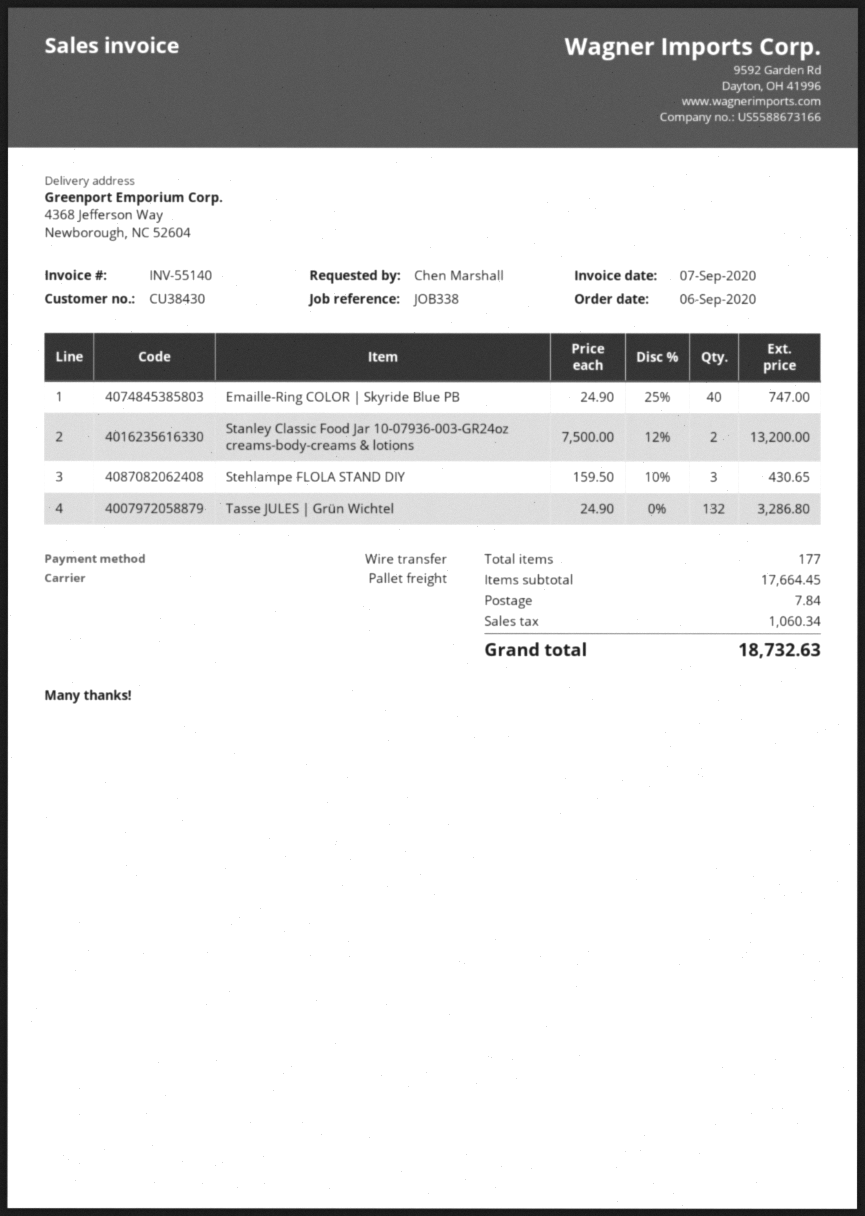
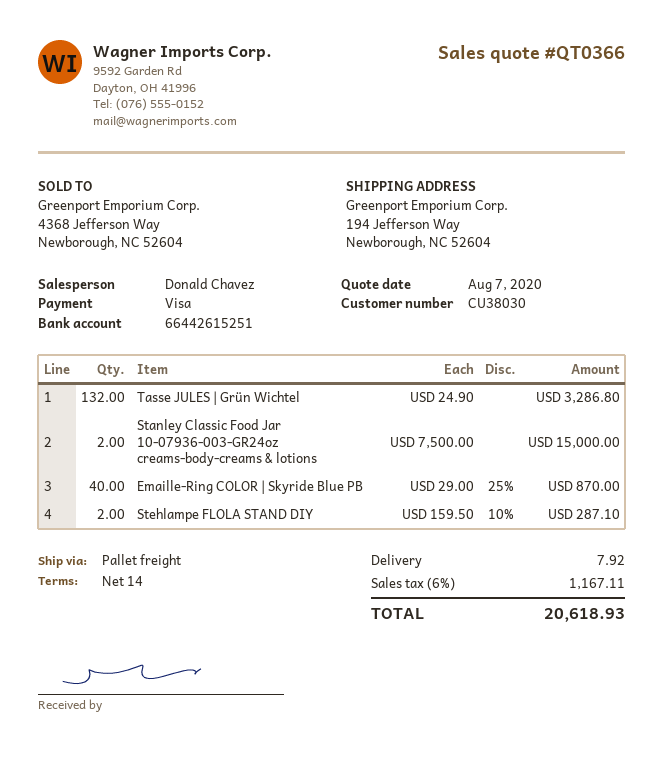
customer number: CU38430 -> CU38030
payment method: bank transfer -> Visa
ship to: 4368 Jefferson Way, Newborough, NC 52604 -> 194 Jefferson Way, Newborough, NC 52604
Emaille-Ring COLOR | Skyride Blue PB: 40 x 24.90 - 25% = 747.00 -> 40 x 29.00 - 25% = 870.00
Stanley Classic Food Jar 10-07936-003-GR24oz creams-body-creams & lotions: 2 x 7500.00 - 12% = 13200.00 -> 2 x 7500.00 = 15000.00
Stehlampe FLOLA STAND DIY: 3 x 159.50 - 10% = 430.65 -> 2 x 159.50 - 10% = 287.10
shipping: 7.84 -> 7.92
tax: 1060.34 -> 1167.11
total: 18732.63 -> 20618.93

